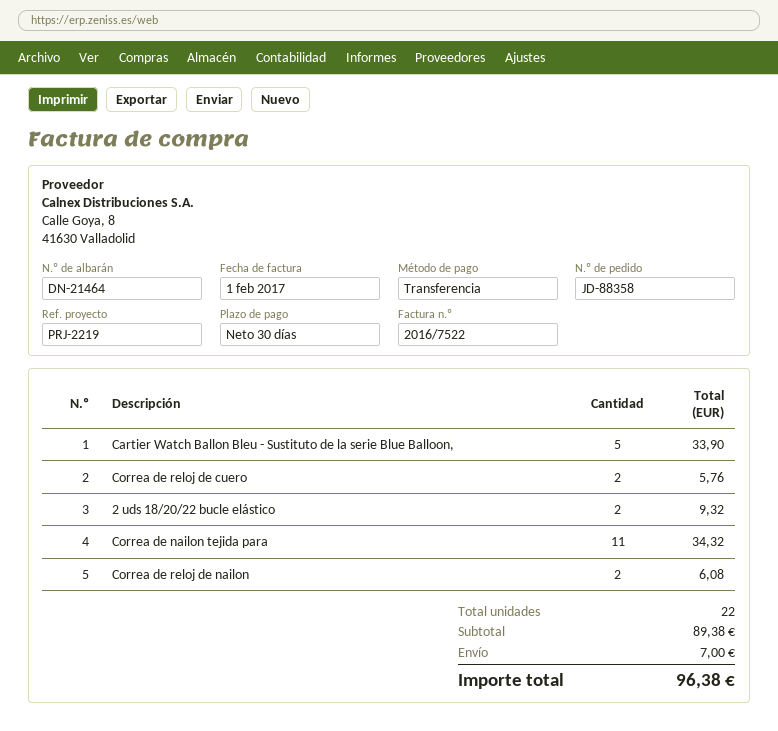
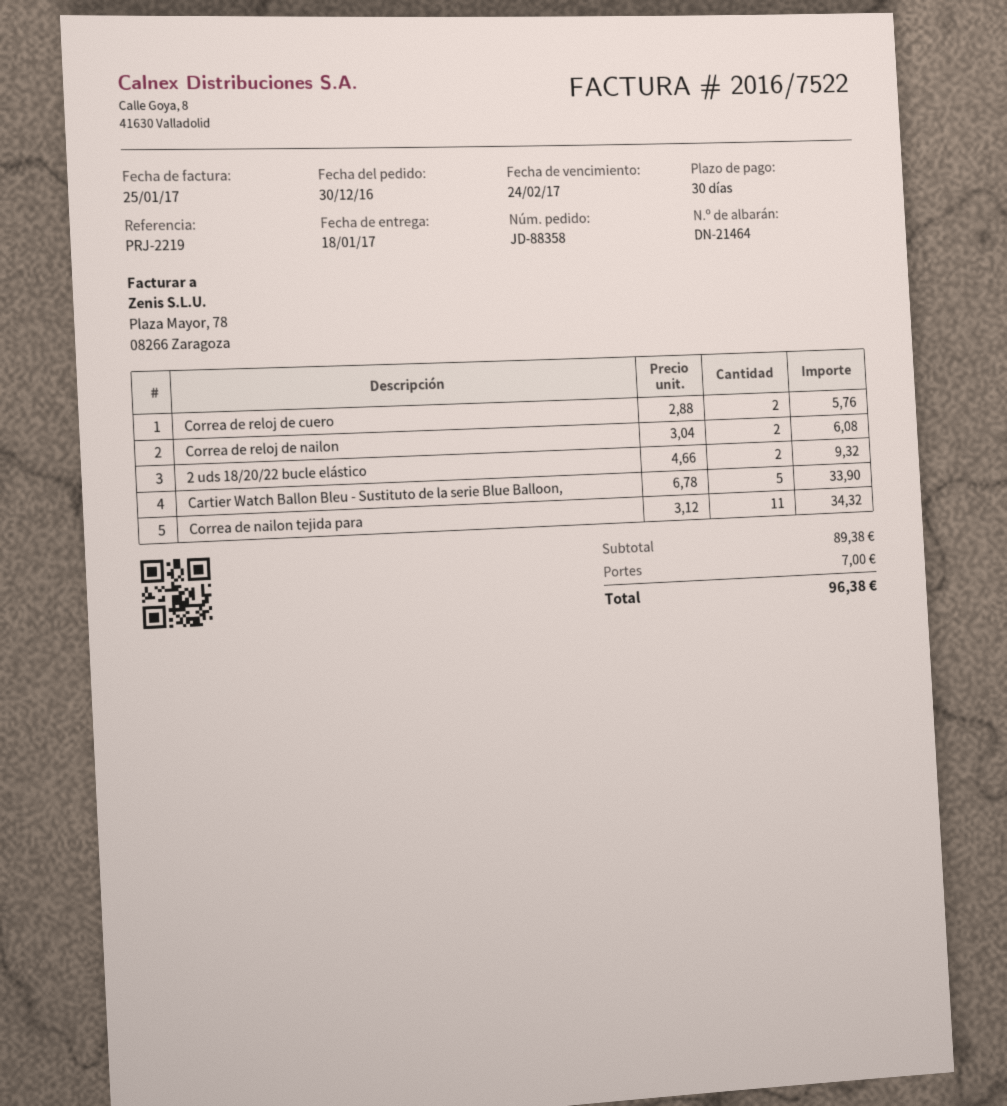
invoice date: 2017-02-01 -> 2017-01-25

